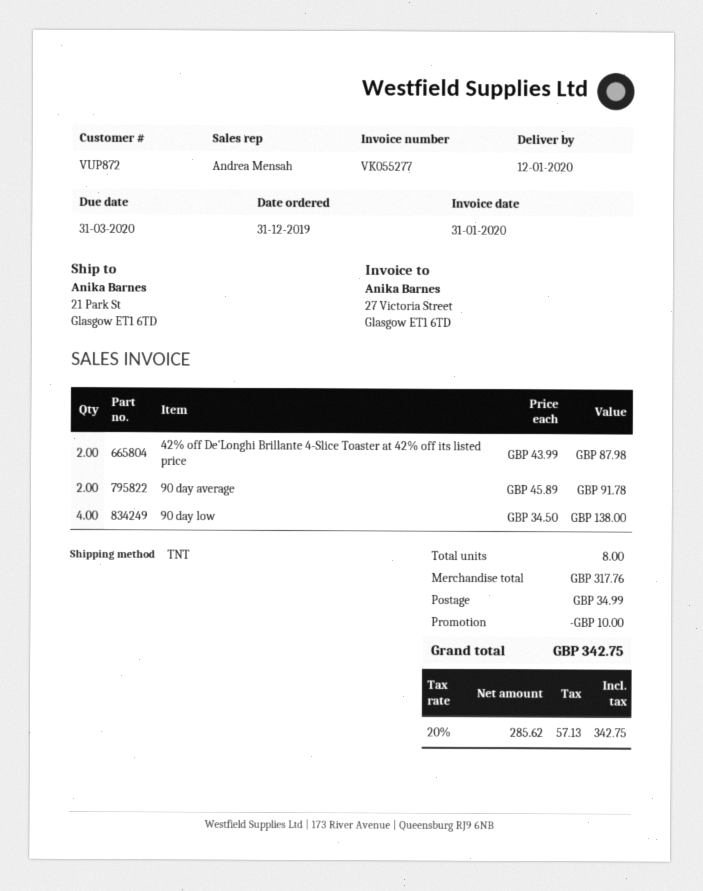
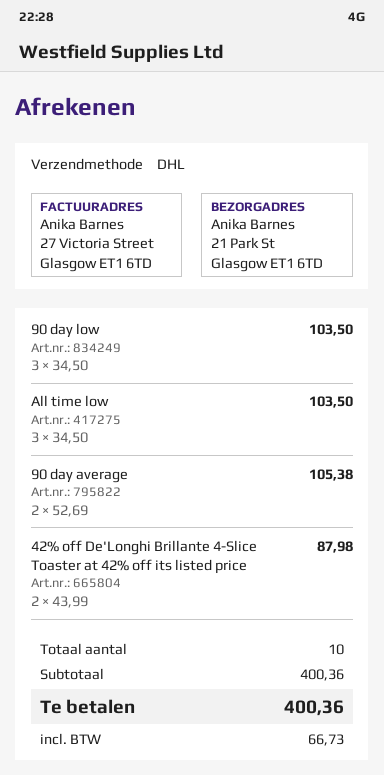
shipping method: TNT -> DHL
90 day average: 2 x 45.89 = 91.78 -> 2 x 52.69 = 105.38
90 day low: 4 x 34.50 = 138.00 -> 3 x 34.50 = 103.50
All time low: none -> 3 x 34.50 = 103.50
total quantity: 8 -> 10
subtotal: 317.76 -> 400.36
discount: 10.00 -> none
shipping: 34.99 -> none
tax: 57.13 -> 66.73
total: 342.75 -> 400.36

